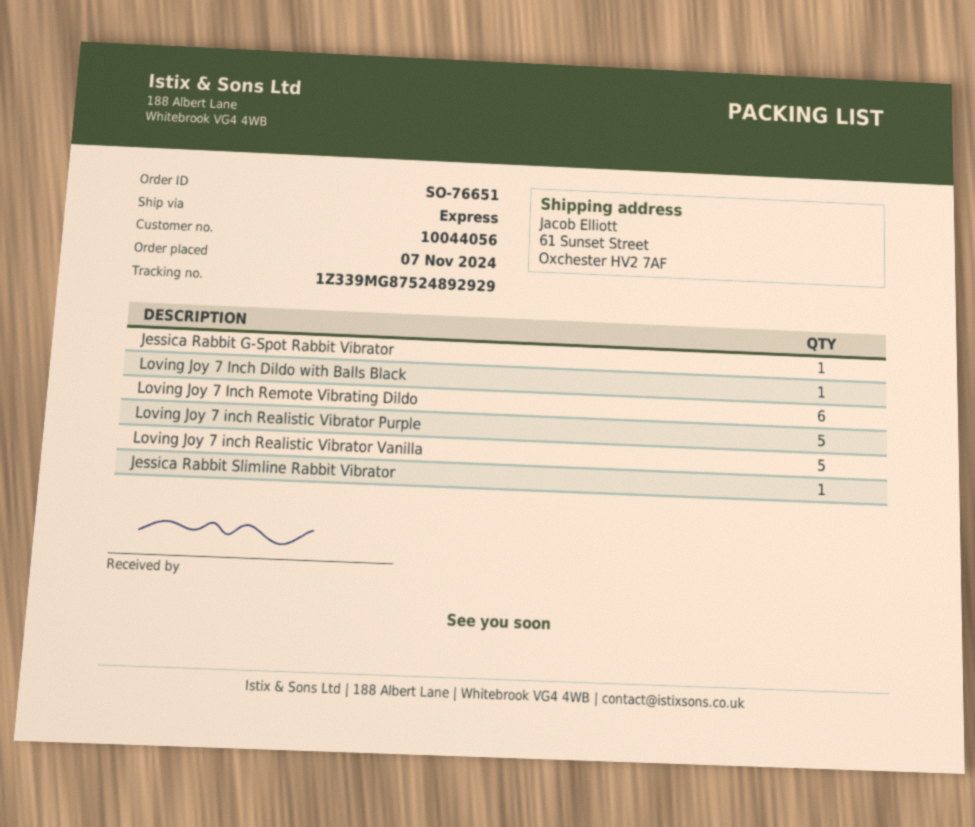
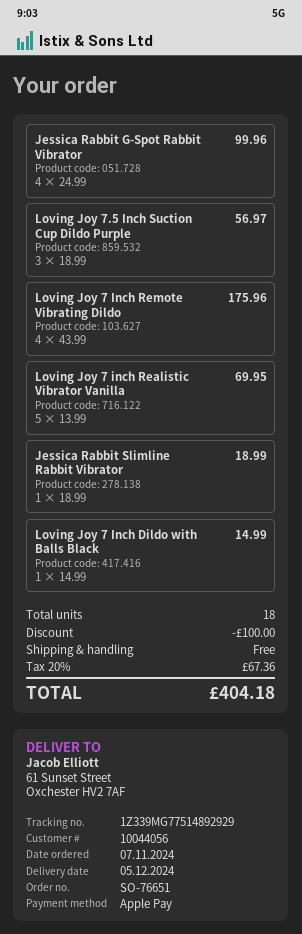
tracking number: 1Z339MG87524892929 -> 1Z339MG77514892929
Jessica Rabbit G-Spot Rabbit Vibrator: 1 -> 4
Loving Joy 7 Inch Remote Vibrating Dildo: 6 -> 4
Loving Joy 7 inch Realistic Vibrator Purple: 5 -> none
Loving Joy 7.5 Inch Suction Cup Dildo Purple: none -> 3

